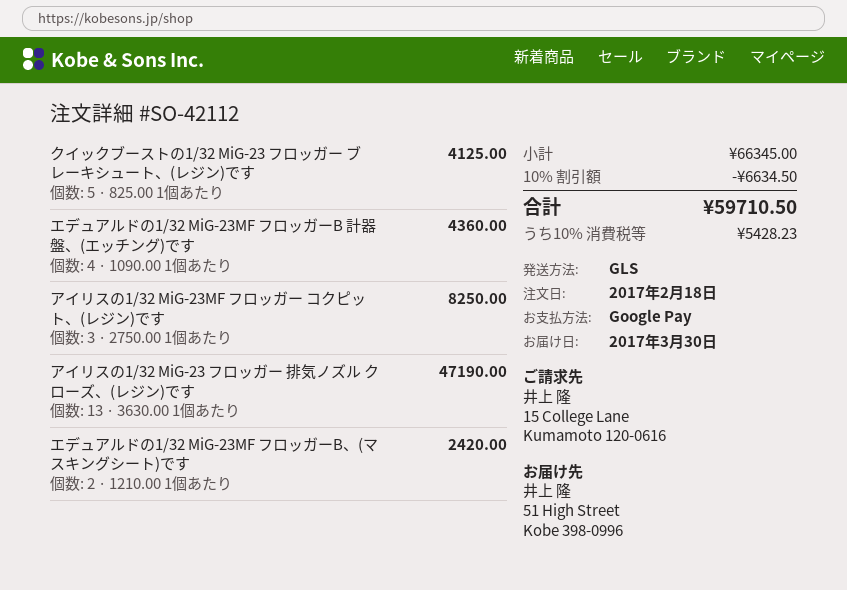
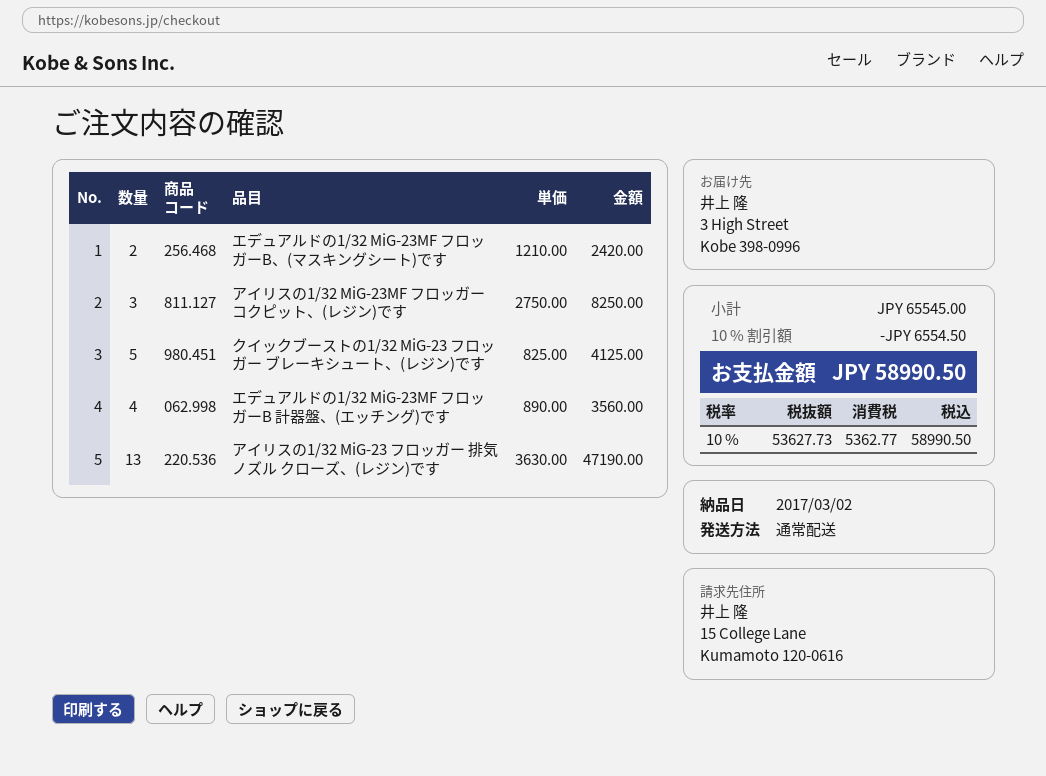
delivery date: 2017-03-30 -> 2017-03-02
shipping method: GLS -> standard
ship to: 51 High Street, Kobe 398-0996 -> 3 High Street, Kobe 398-0996
エデュアルドの1/32 MiG-23MF フロッガーB 計器盤、(エッチング)です: 4 x 1090.00 = 4360.00 -> 4 x 890.00 = 3560.00
subtotal: 66345.00 -> 65545.00
discount: 10% = 6634.50 -> 10% = 6554.50
tax: 10% = 5428.23 -> 10% = 5362.77
total: 59710.50 -> 58990.50

